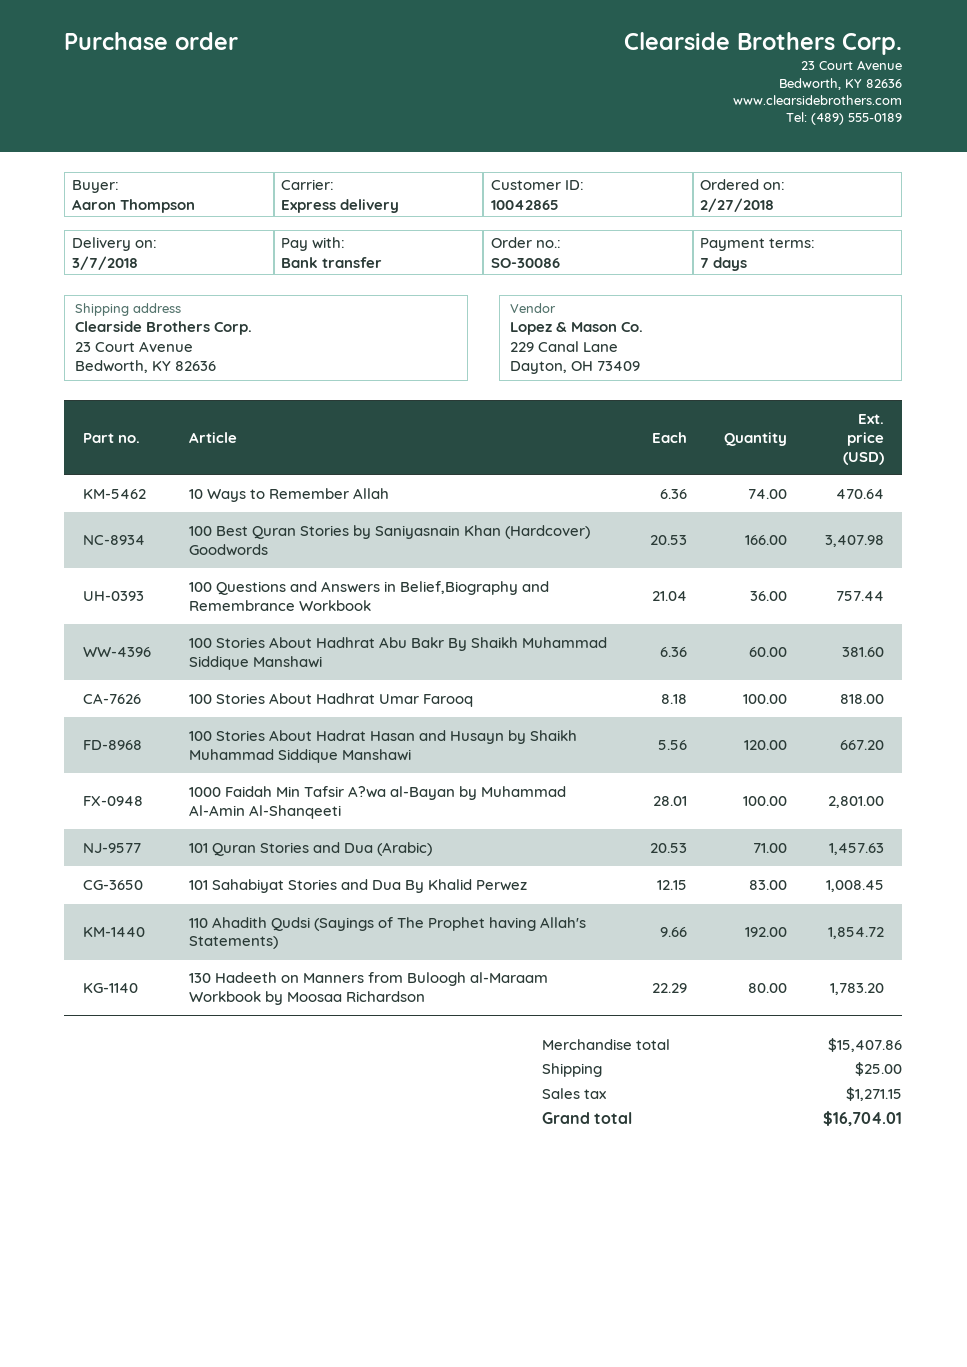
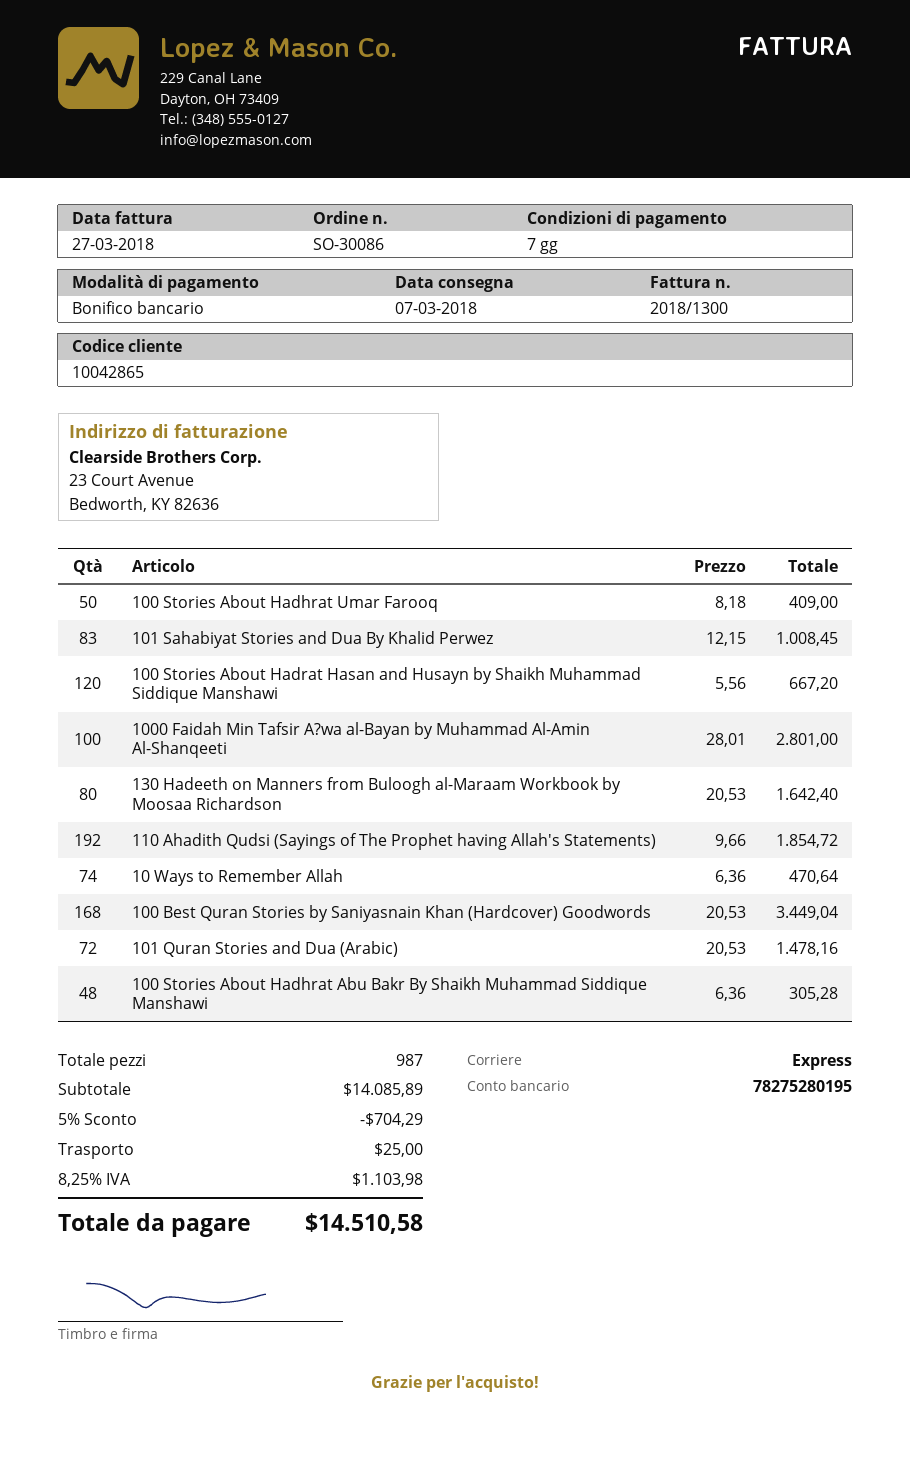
100 Best Quran Stories by Saniyasnain Khan (Hardcover) Goodwords: 166 x 20.53 = 3407.98 -> 168 x 20.53 = 3449.04
100 Questions and Answers in Belief,Biography and Remembrance Workbook: 36 x 21.04 = 757.44 -> none
100 Stories About Hadhrat Abu Bakr By Shaikh Muhammad Siddique Manshawi: 60 x 6.36 = 381.60 -> 48 x 6.36 = 305.28
100 Stories About Hadhrat Umar Farooq: 100 x 8.18 = 818.00 -> 50 x 8.18 = 409.00
101 Quran Stories and Dua (Arabic): 71 x 20.53 = 1457.63 -> 72 x 20.53 = 1478.16
130 Hadeeth on Manners from Buloogh al-Maraam Workbook by Moosaa Richardson: 80 x 22.29 = 1783.20 -> 80 x 20.53 = 1642.40
subtotal: 15407.86 -> 14085.89
discount: none -> 5% = 704.29
tax: 1271.15 -> 1103.98
total: 16704.01 -> 14510.58

